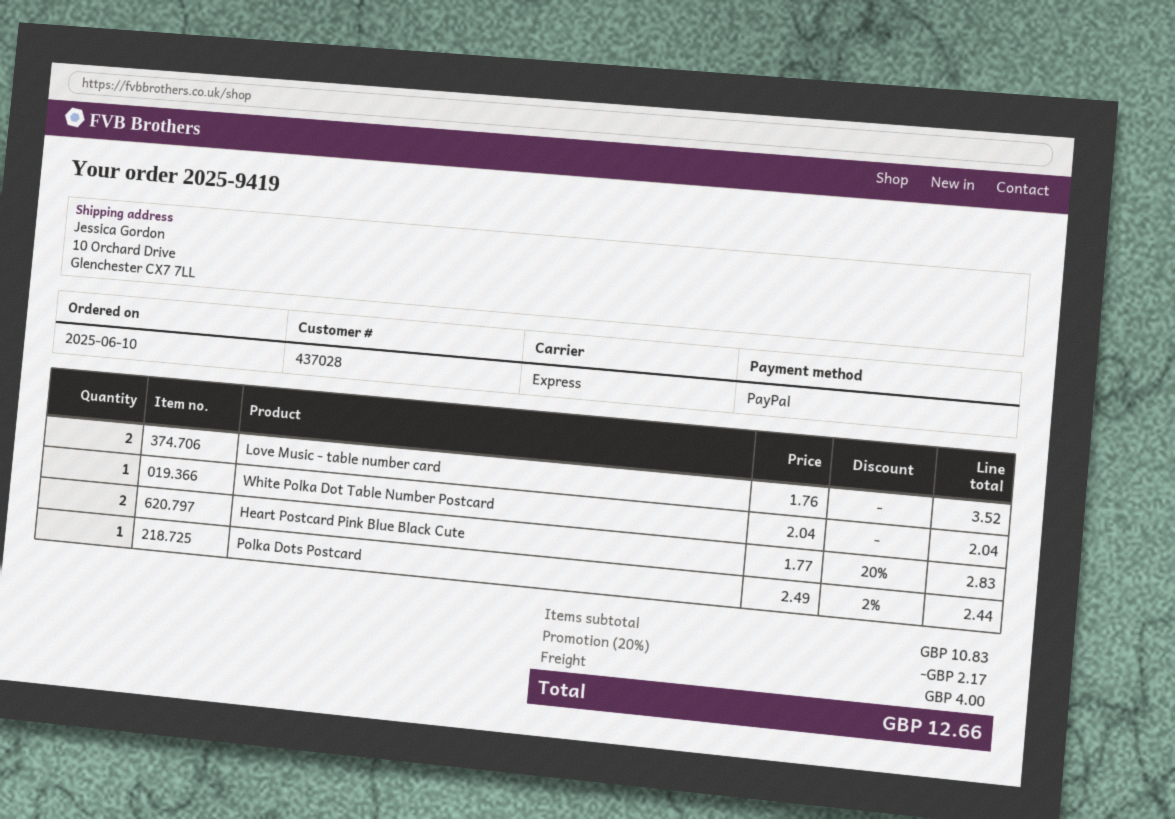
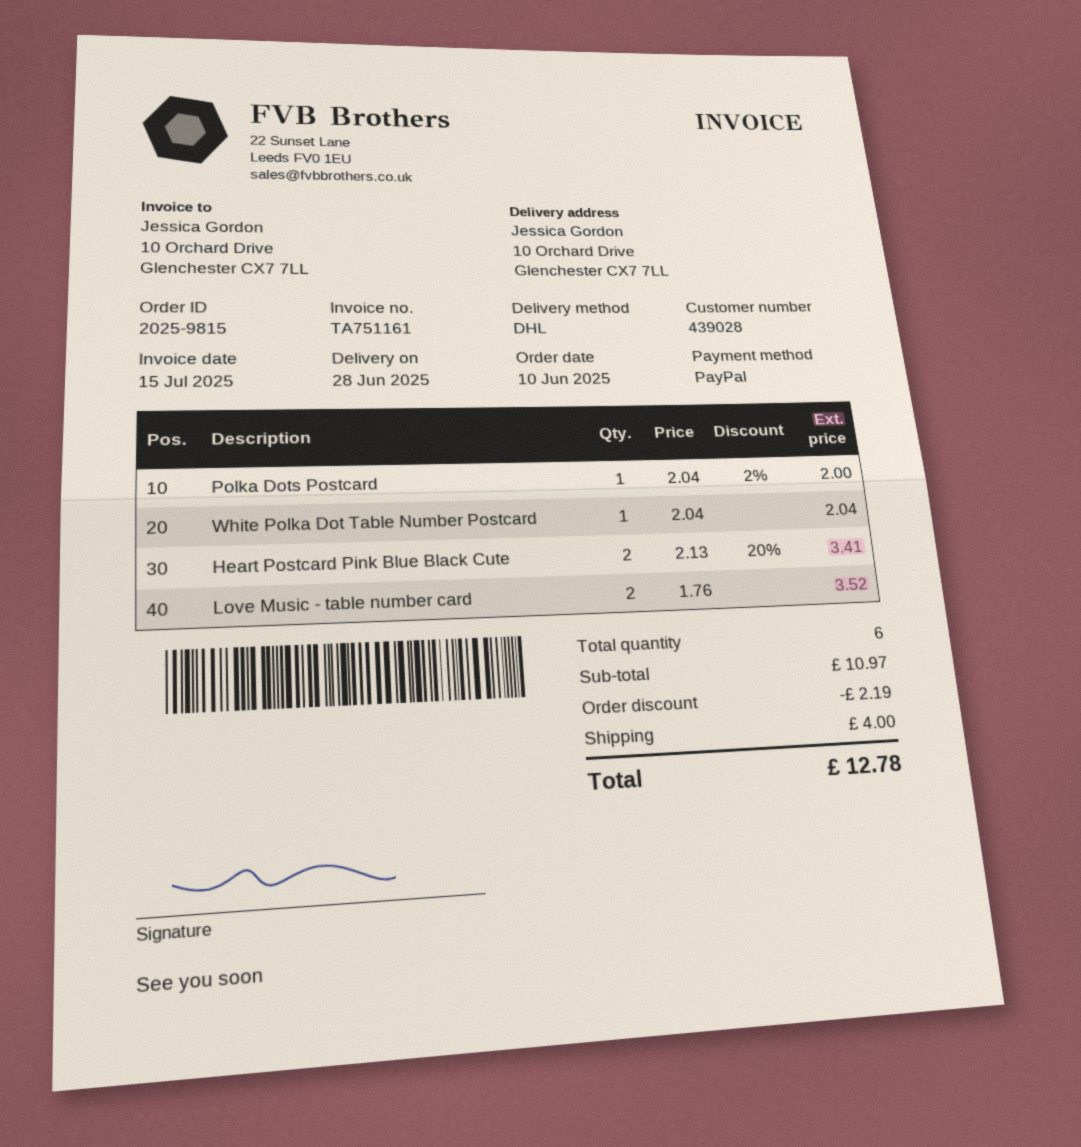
order number: 2025-9419 -> 2025-9815
customer number: 437028 -> 439028
shipping method: express -> DHL
Heart Postcard Pink Blue Black Cute: 2 x 1.77 - 20% = 2.83 -> 2 x 2.13 - 20% = 3.41
Polka Dots Postcard: 1 x 2.49 - 2% = 2.44 -> 1 x 2.04 - 2% = 2.00
subtotal: 10.83 -> 10.97
discount: 2.17 -> 2.19
total: 12.66 -> 12.78

